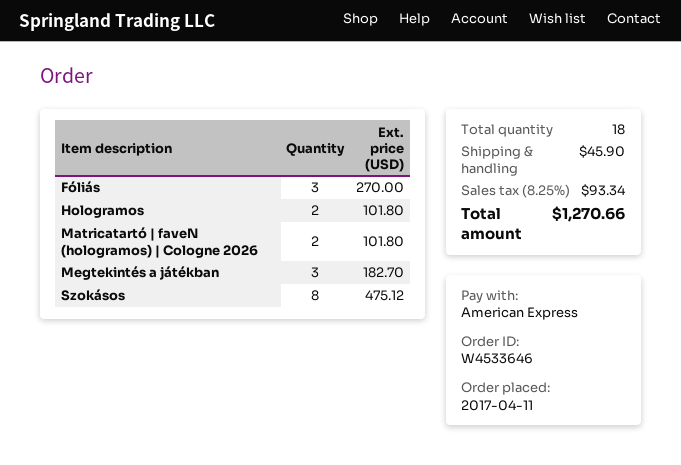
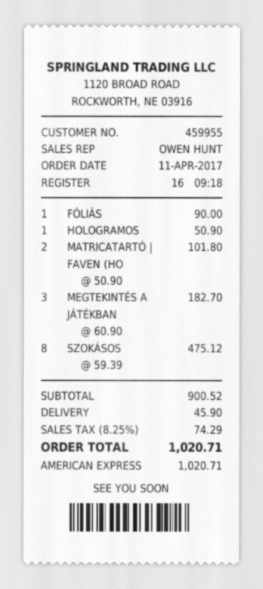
Fóliás: 3 for 270.00 -> 1 for 90.00
Hologramos: 2 for 101.80 -> 1 for 50.90
tax: 8.25% = 93.34 -> 8.25% = 74.29
total: 1270.66 -> 1020.71

